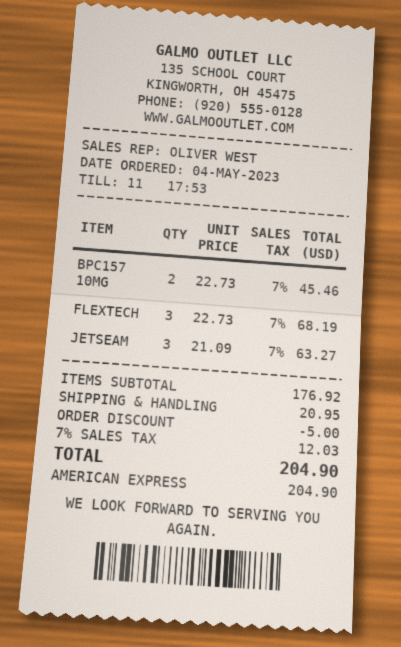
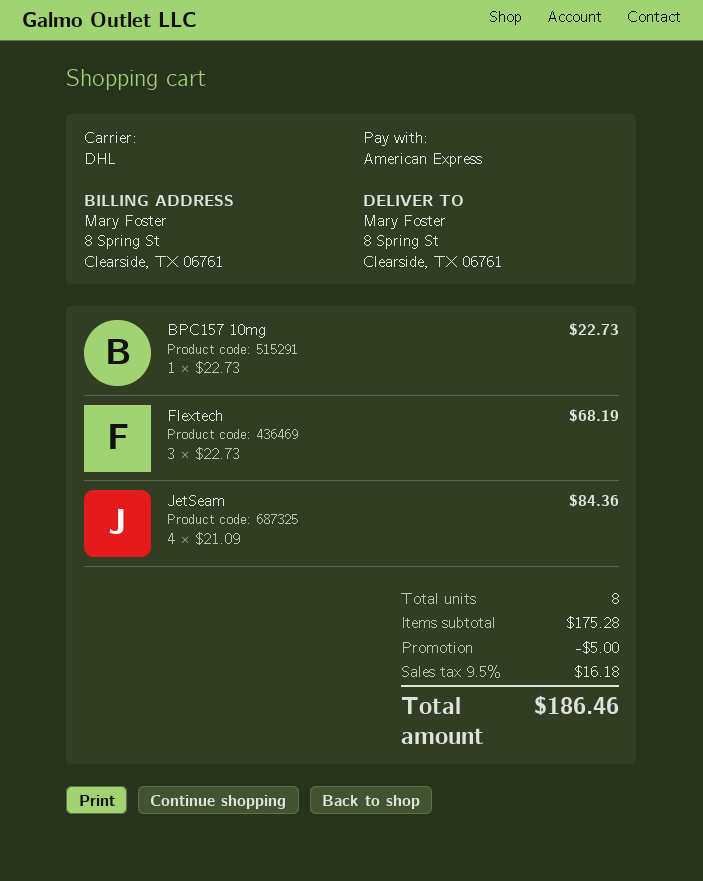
BPC157 10MG: 2 x 22.73 = 45.46 -> 1 x 22.73 = 22.73
JETSEAM: 3 x 21.09 = 63.27 -> 4 x 21.09 = 84.36
subtotal: 176.92 -> 175.28
shipping: 20.95 -> none
tax: 7% = 12.03 -> 9.5% = 16.18
total: 204.90 -> 186.46

